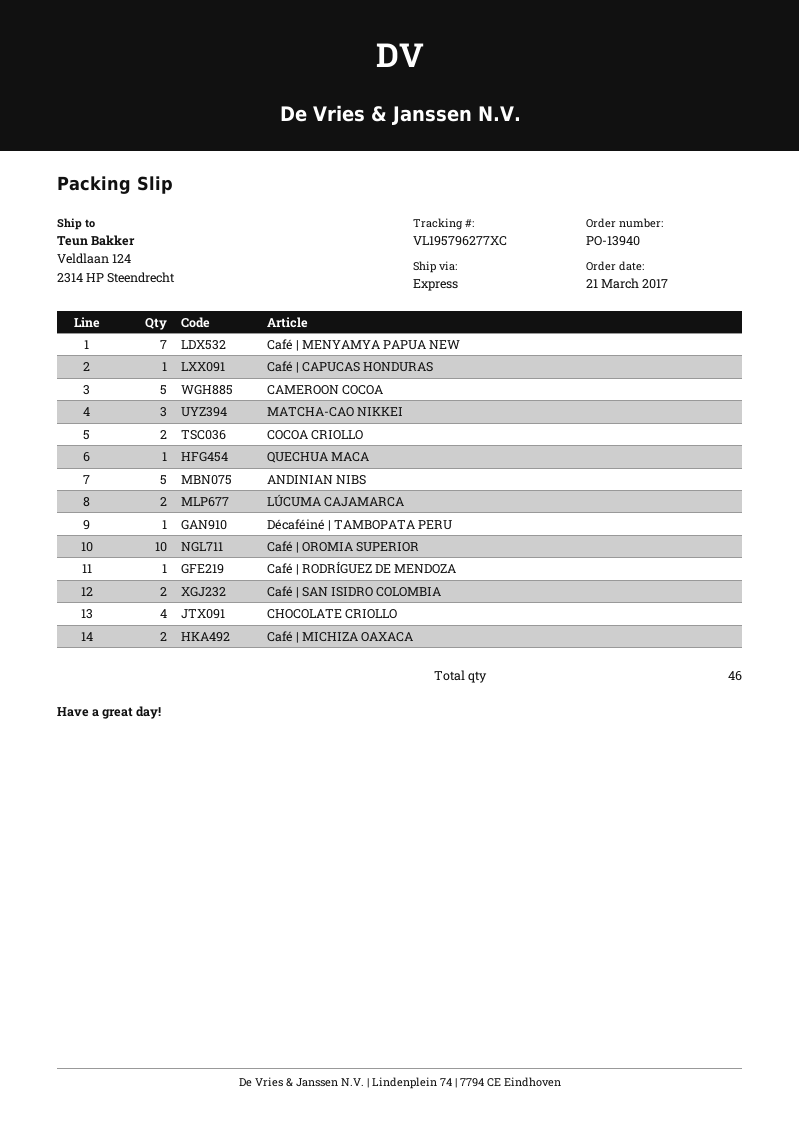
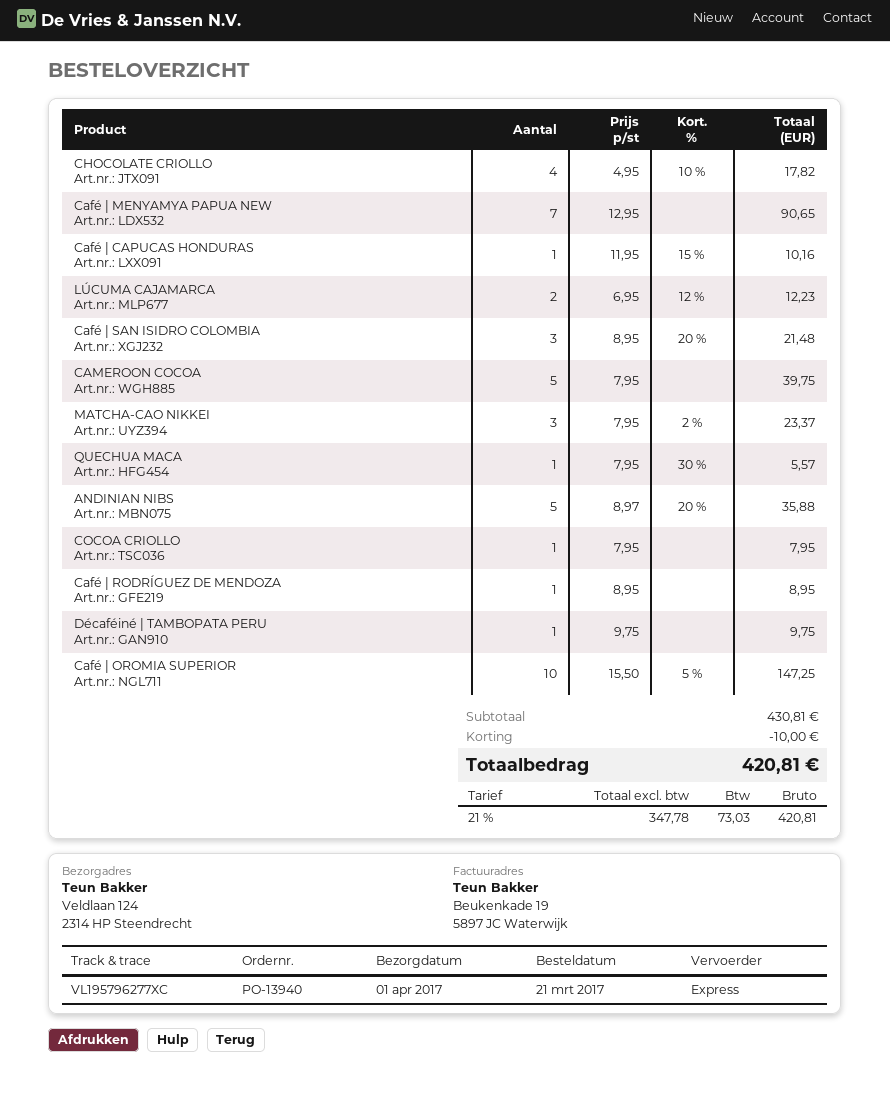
COCOA CRIOLLO: 2 -> 1
Café | SAN ISIDRO COLOMBIA: 2 -> 3
Café | MICHIZA OAXACA: 2 -> none

